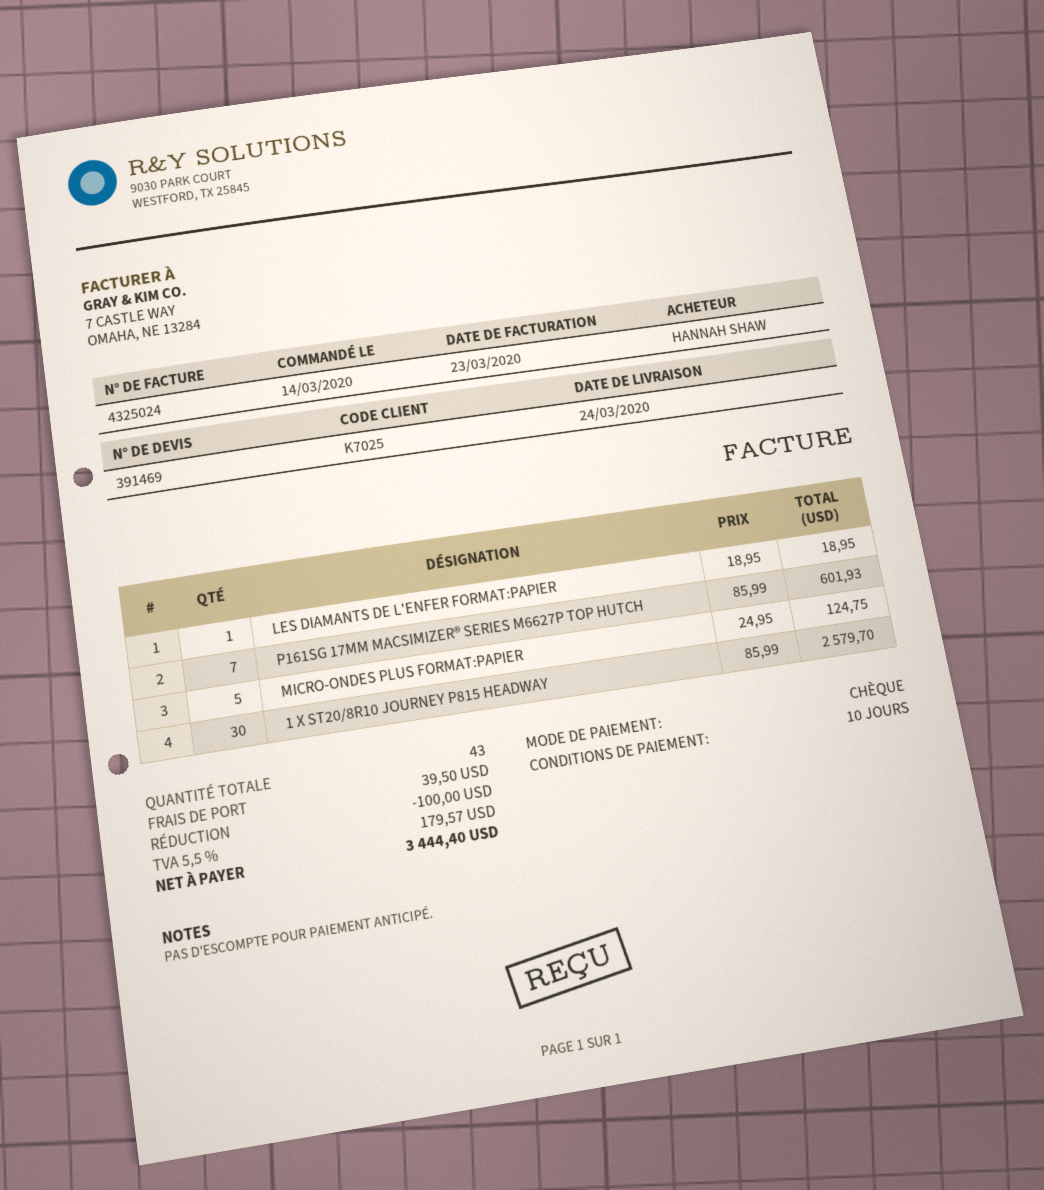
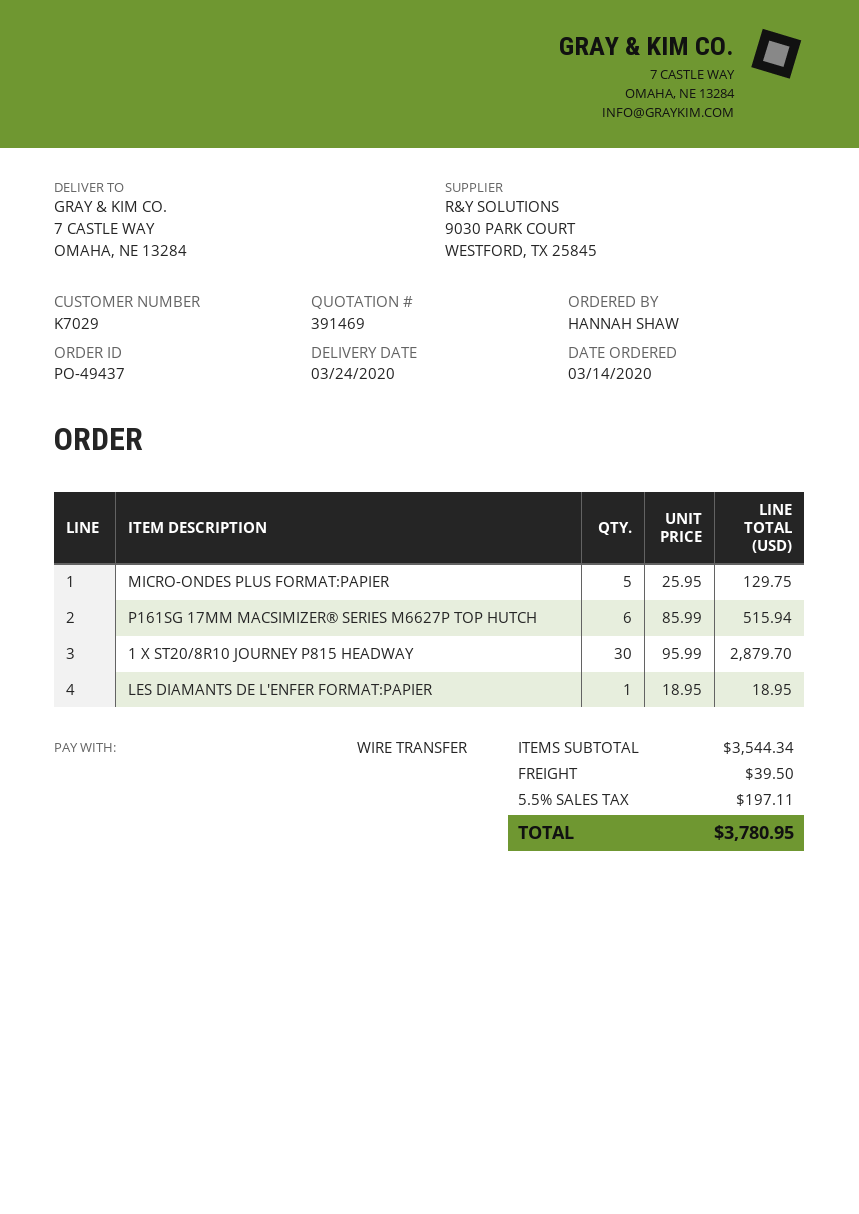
customer number: K7025 -> K7029
payment method: cheque -> bank transfer
P161SG 17MM MACSIMIZER® SERIES M6627P TOP HUTCH: 7 x 85.99 = 601.93 -> 6 x 85.99 = 515.94
MICRO-ONDES PLUS FORMAT:PAPIER: 5 x 24.95 = 124.75 -> 5 x 25.95 = 129.75
1 X ST20/8R10 JOURNEY P815 HEADWAY: 30 x 85.99 = 2579.70 -> 30 x 95.99 = 2879.70
discount: 100.00 -> none
tax: 5.5% = 179.57 -> 5.5% = 197.11
total: 3444.40 -> 3780.95

